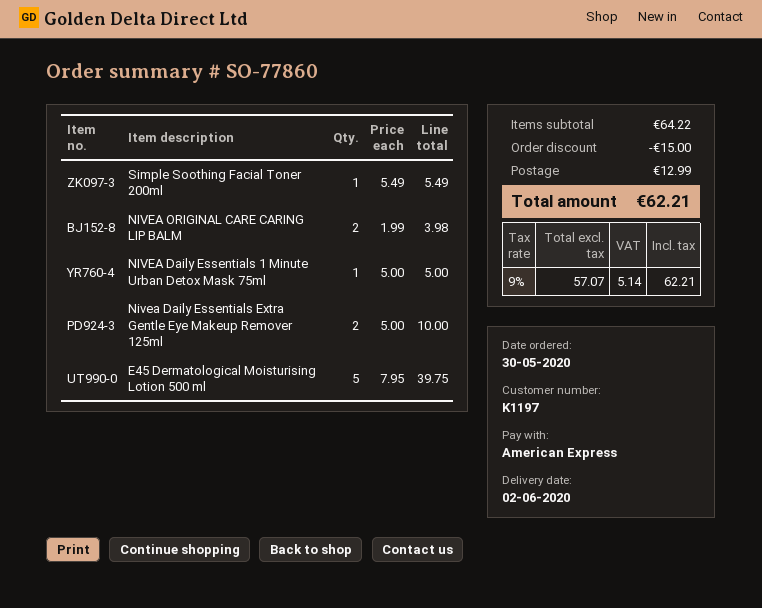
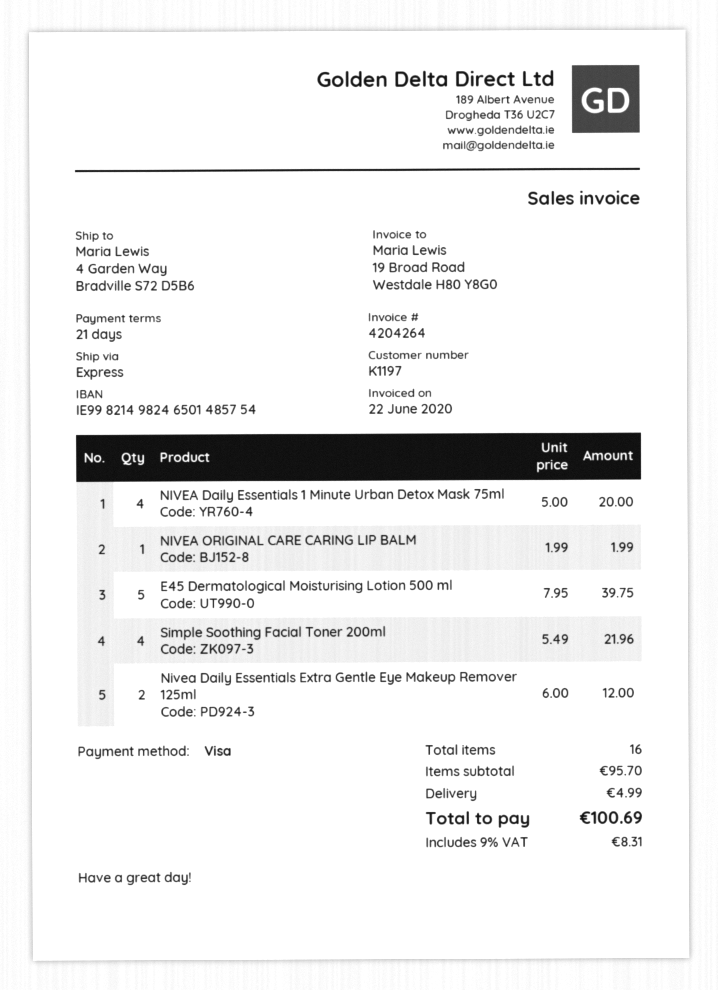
payment method: American Express -> Visa
Simple Soothing Facial Toner 200ml: 1 x 5.49 = 5.49 -> 4 x 5.49 = 21.96
NIVEA ORIGINAL CARE CARING LIP BALM: 2 x 1.99 = 3.98 -> 1 x 1.99 = 1.99
NIVEA Daily Essentials 1 Minute Urban Detox Mask 75ml: 1 x 5.00 = 5.00 -> 4 x 5.00 = 20.00
Nivea Daily Essentials Extra Gentle Eye Makeup Remover 125ml: 2 x 5.00 = 10.00 -> 2 x 6.00 = 12.00
subtotal: 64.22 -> 95.70
discount: 15.00 -> none
shipping: 12.99 -> 4.99
tax: 9% = 5.14 -> 9% = 8.31
total: 62.21 -> 100.69

